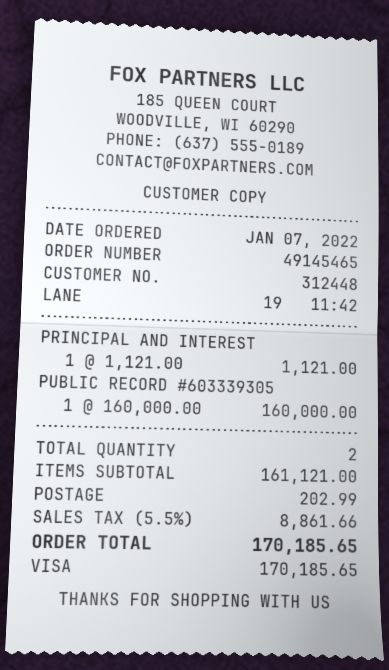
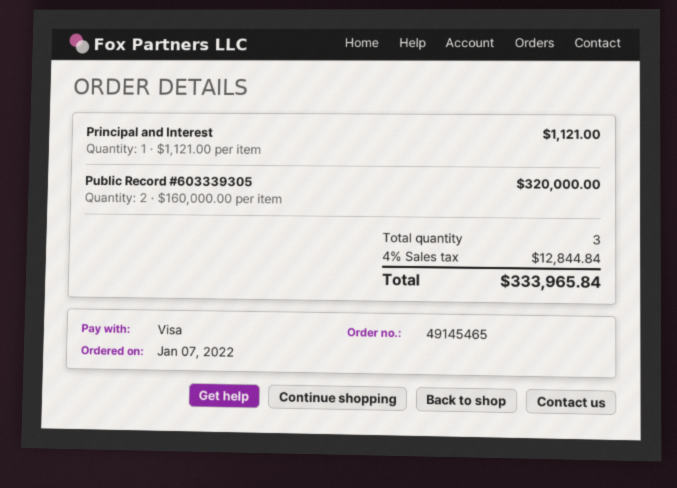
PUBLIC RECORD #603339305: 1 x 160000.00 = 160000.00 -> 2 x 160000.00 = 320000.00
total quantity: 2 -> 3
shipping: 202.99 -> none
tax: 5.5% = 8861.66 -> 4% = 12844.84
total: 170185.65 -> 333965.84

